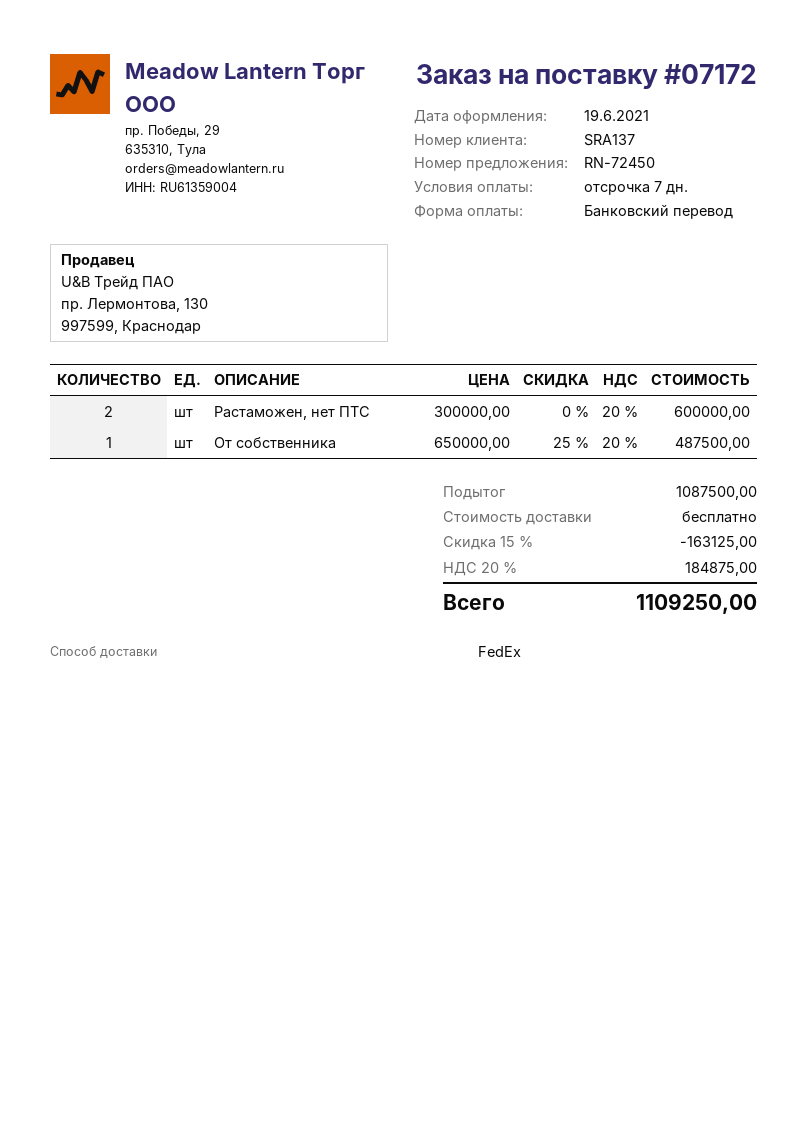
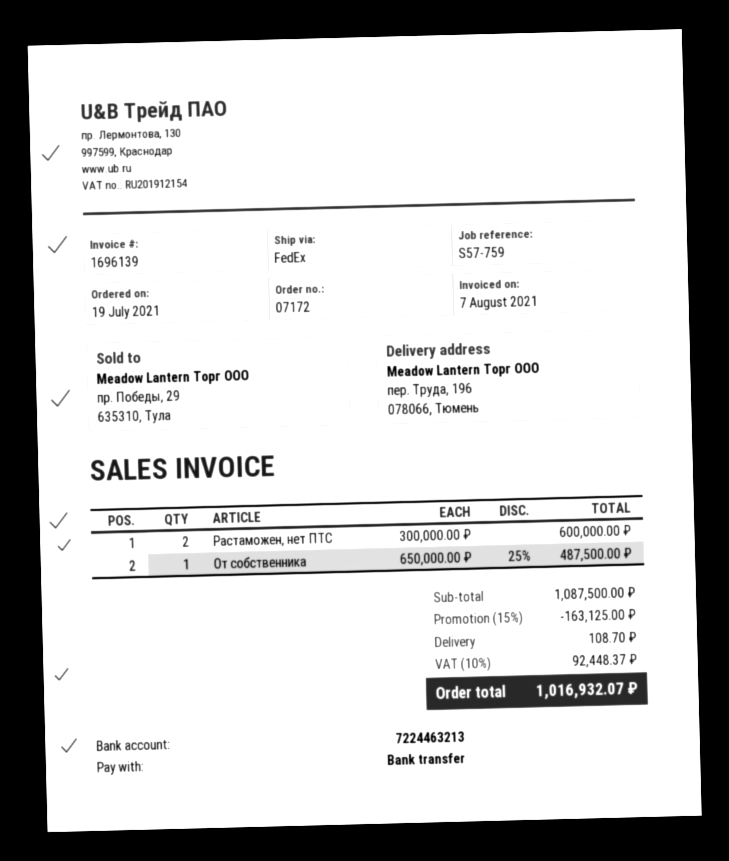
order date: 2021-06-19 -> 2021-07-19
shipping: 0.00 -> 108.70
tax: 20% = 184875.00 -> 10% = 92448.37
total: 1109250.00 -> 1016932.07

